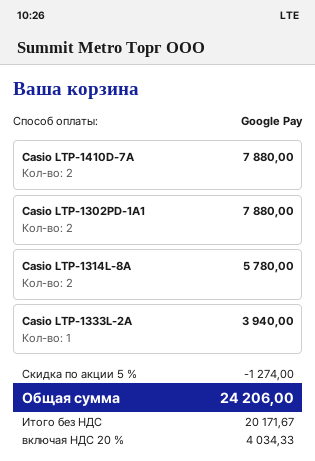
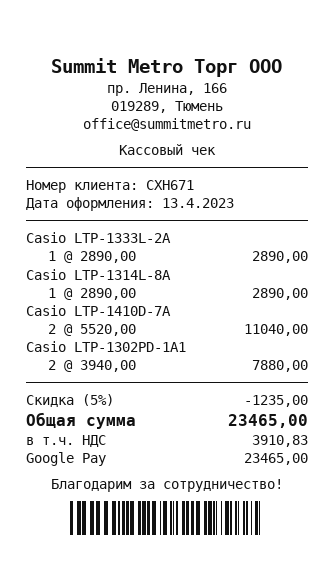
Casio LTP-1410D-7A: 2 for 7880.00 -> 2 for 11040.00
Casio LTP-1314L-8A: 2 for 5780.00 -> 1 for 2890.00
Casio LTP-1333L-2A: 1 for 3940.00 -> 1 for 2890.00
discount: 5% = 1274.00 -> 5% = 1235.00
tax: 4034.33 -> 3910.83
total: 24206.00 -> 23465.00

